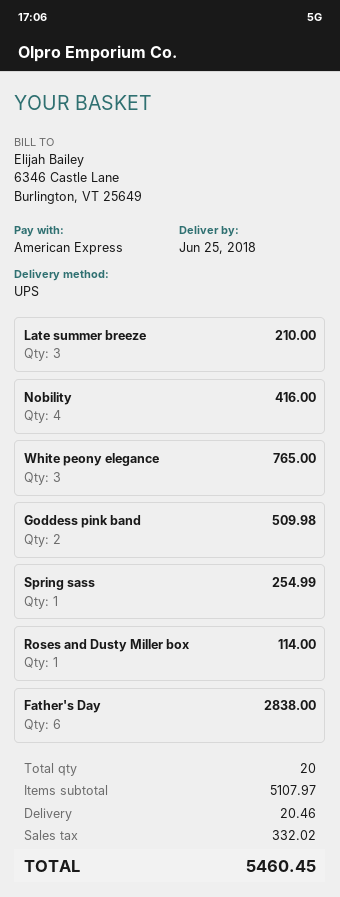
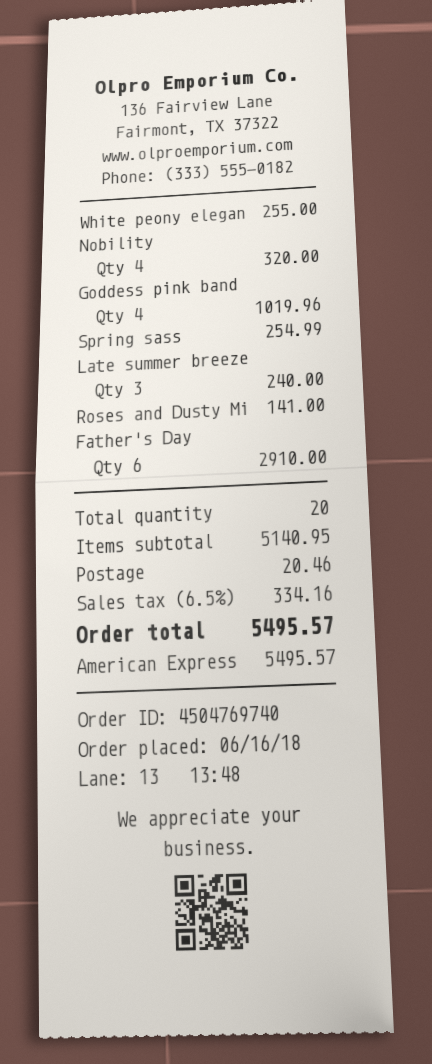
Late summer breeze: 3 for 210.00 -> 3 for 240.00
Nobility: 4 for 416.00 -> 4 for 320.00
White peony elegance: 3 for 765.00 -> 1 for 255.00
Goddess pink band: 2 for 509.98 -> 4 for 1019.96
Roses and Dusty Miller box: 1 for 114.00 -> 1 for 141.00
Father's Day: 6 for 2838.00 -> 6 for 2910.00
subtotal: 5107.97 -> 5140.95
tax: 332.02 -> 334.16
total: 5460.45 -> 5495.57

